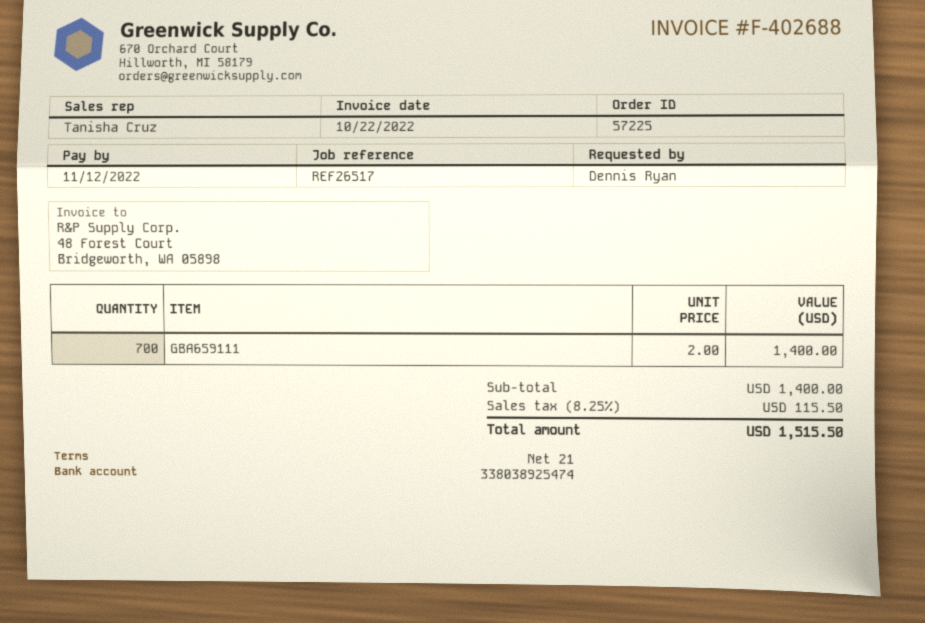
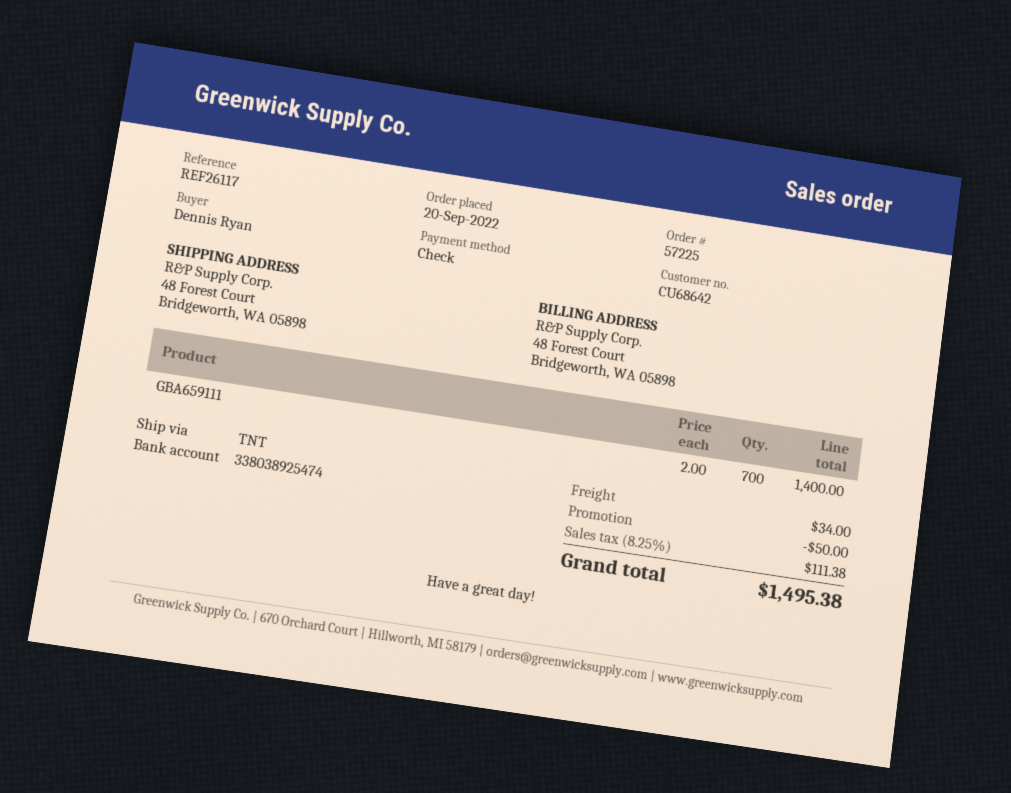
reference: REF26517 -> REF26117
discount: none -> 50.00
shipping: none -> 34.00
tax: 8.25% = 115.50 -> 8.25% = 111.38
total: 1515.50 -> 1495.38

